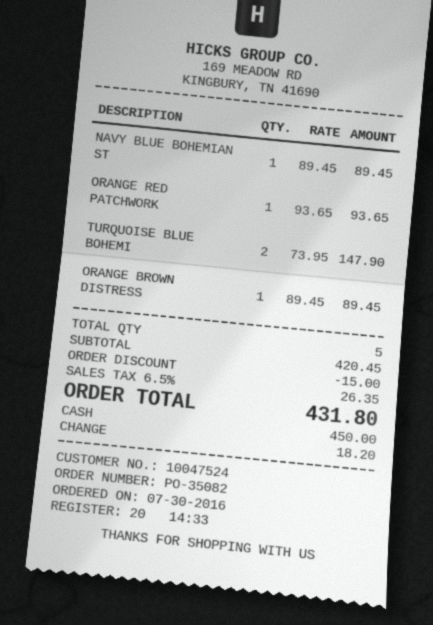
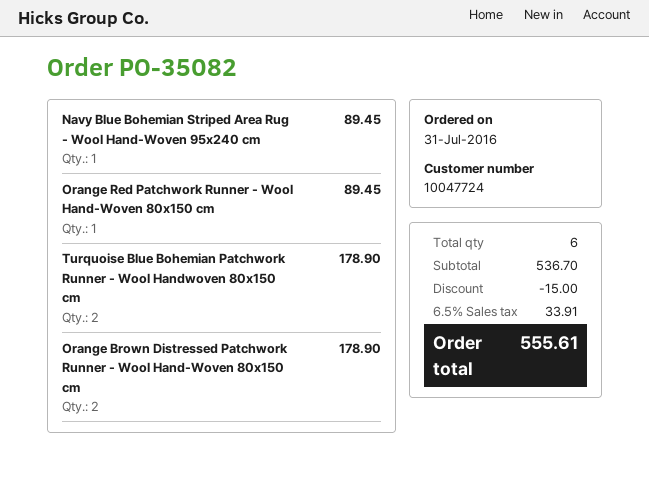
order date: 2016-07-30 -> 2016-07-31
customer number: 10047524 -> 10047724
ORANGE RED PATCHWORK: 1 for 93.65 -> 1 for 89.45
TURQUOISE BLUE BOHEMI: 2 for 147.90 -> 2 for 178.90
ORANGE BROWN DISTRESS: 1 for 89.45 -> 2 for 178.90
total quantity: 5 -> 6
subtotal: 420.45 -> 536.70
tax: 6.5% = 26.35 -> 6.5% = 33.91
total: 431.80 -> 555.61

